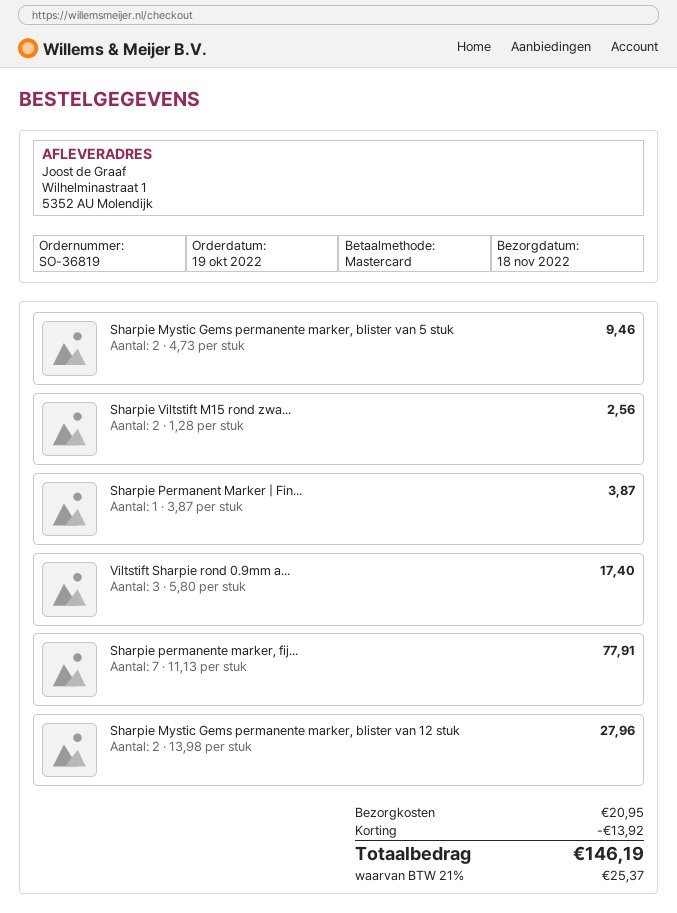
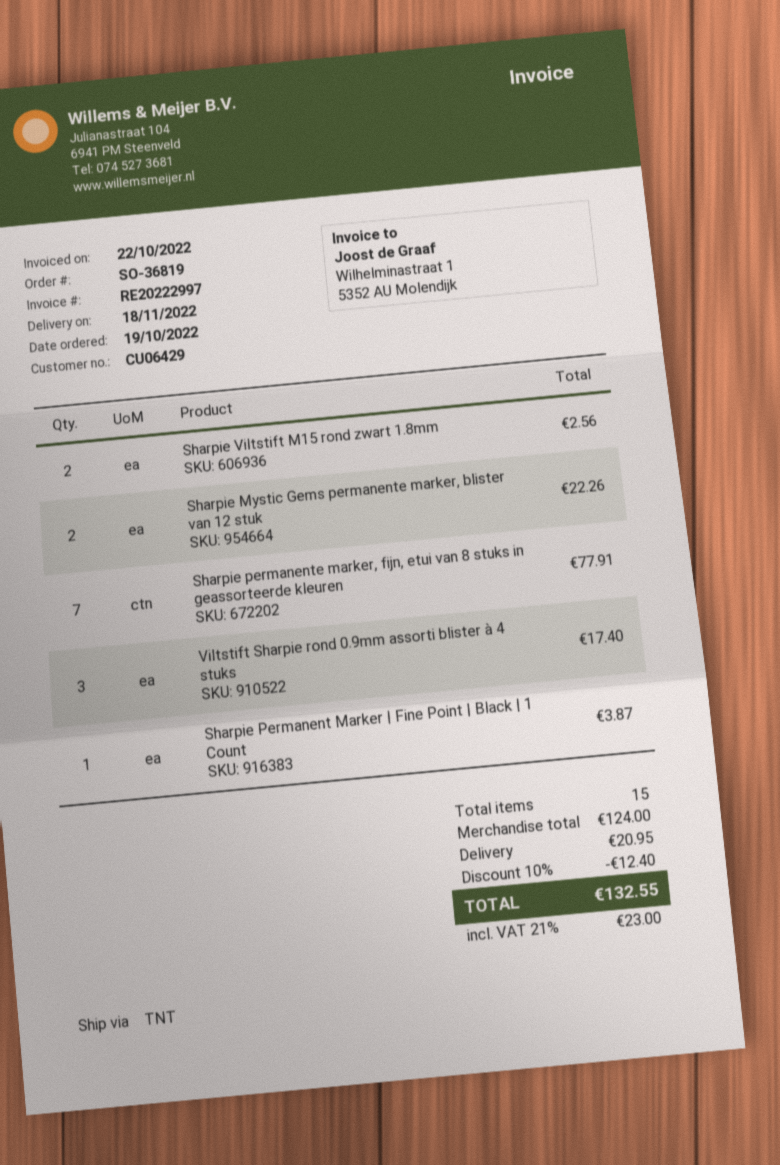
Sharpie Mystic Gems permanente marker, blister van 5 stuk: 2 for 9.46 -> none
Sharpie Mystic Gems permanente marker, blister van 12 stuk: 2 for 27.96 -> 2 for 22.26
discount: 13.92 -> 12.40
tax: 21% = 25.37 -> 21% = 23.00
total: 146.19 -> 132.55

